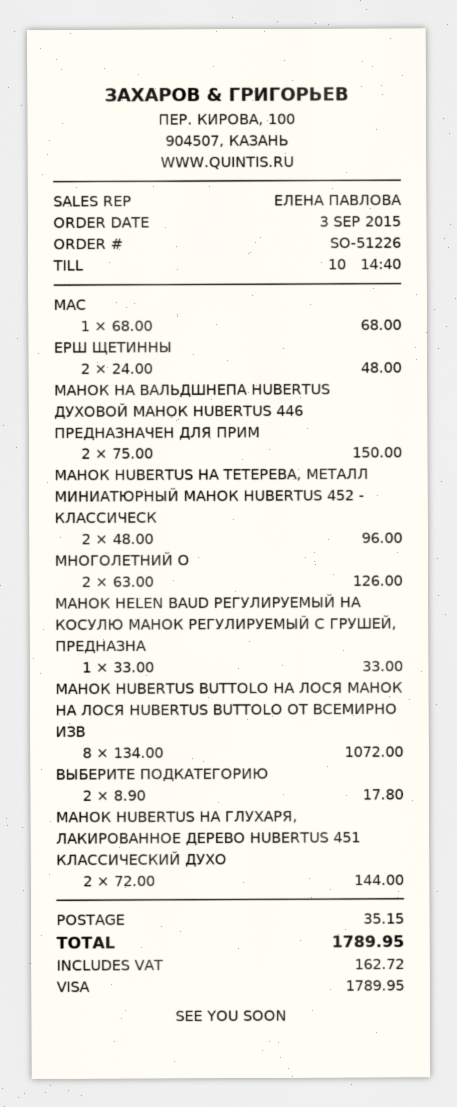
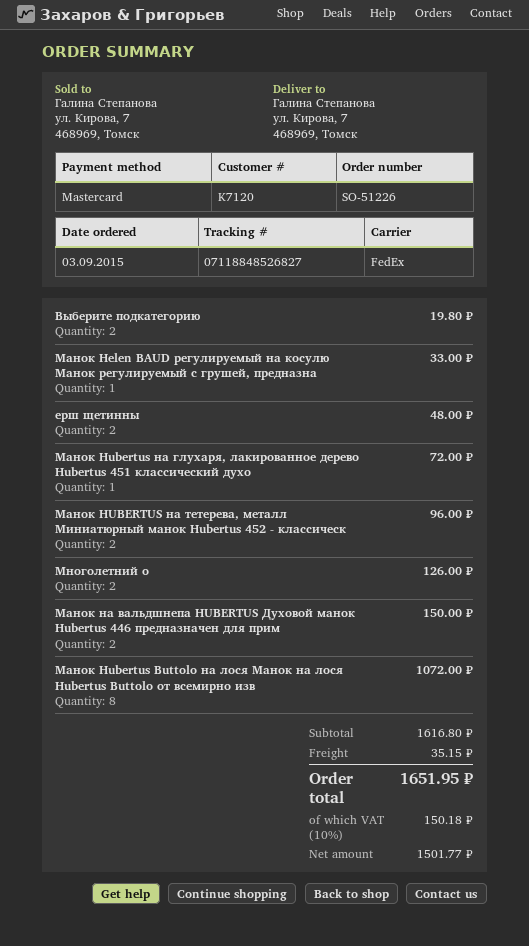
payment method: Visa -> Mastercard
МАС: 1 for 68.00 -> none
ВЫБЕРИТЕ ПОДКАТЕГОРИЮ: 2 for 17.80 -> 2 for 19.80
МАНОК HUBERTUS НА ГЛУХАРЯ, ЛАКИРОВАННОЕ ДЕРЕВО HUBERTUS 451 КЛАССИЧЕСКИЙ ДУХО: 2 for 144.00 -> 1 for 72.00
tax: 162.72 -> 150.18
total: 1789.95 -> 1651.95

